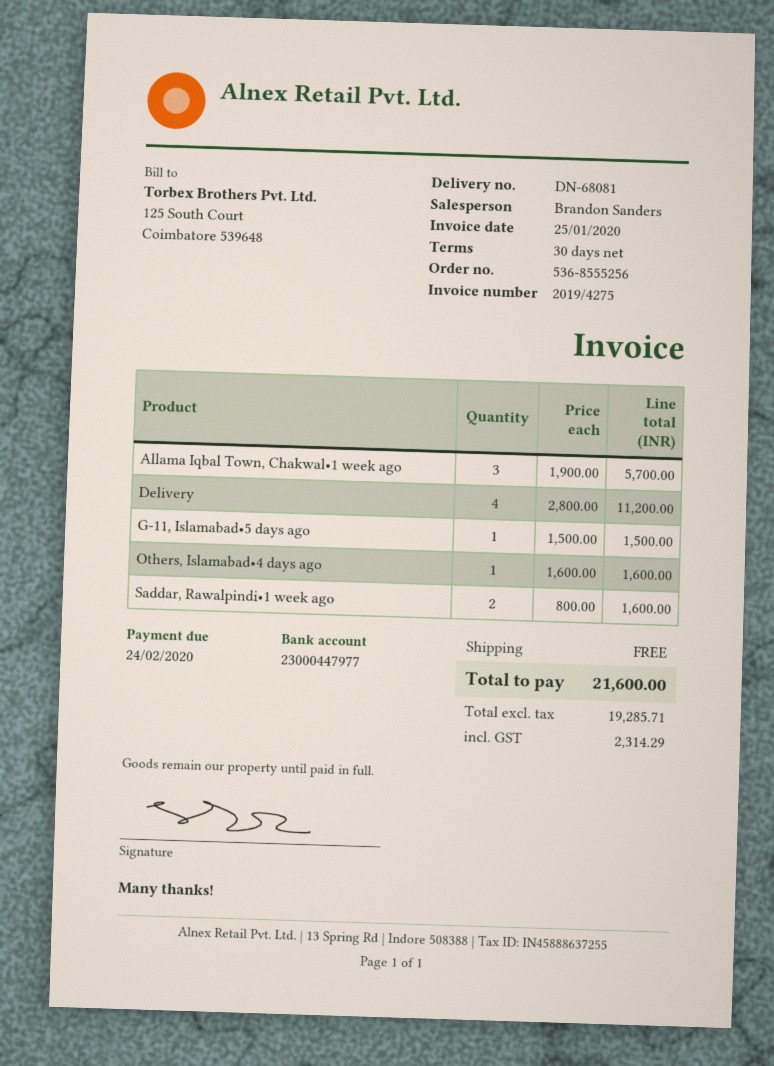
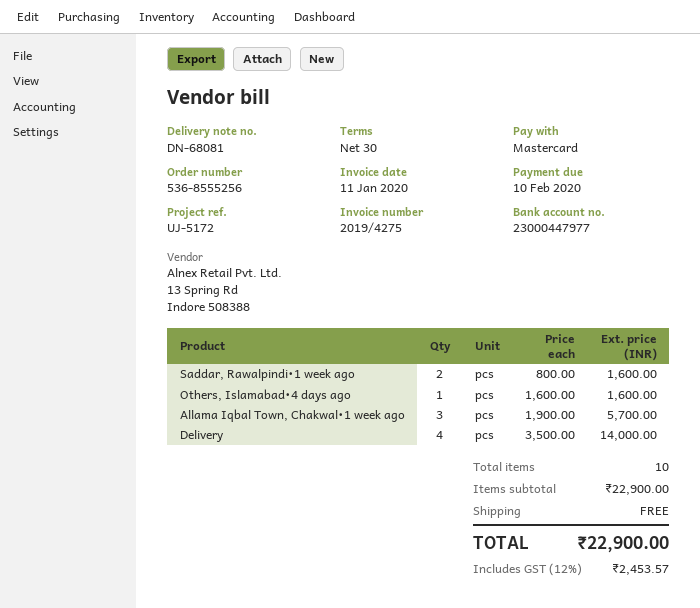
invoice date: 2020-01-25 -> 2020-01-11
due date: 2020-02-24 -> 2020-02-10
Delivery: 4 x 2800.00 = 11200.00 -> 4 x 3500.00 = 14000.00
G-11, Islamabad•5 days ago: 1 x 1500.00 = 1500.00 -> none
tax: 2314.29 -> 2453.57
total: 21600.00 -> 22900.00

